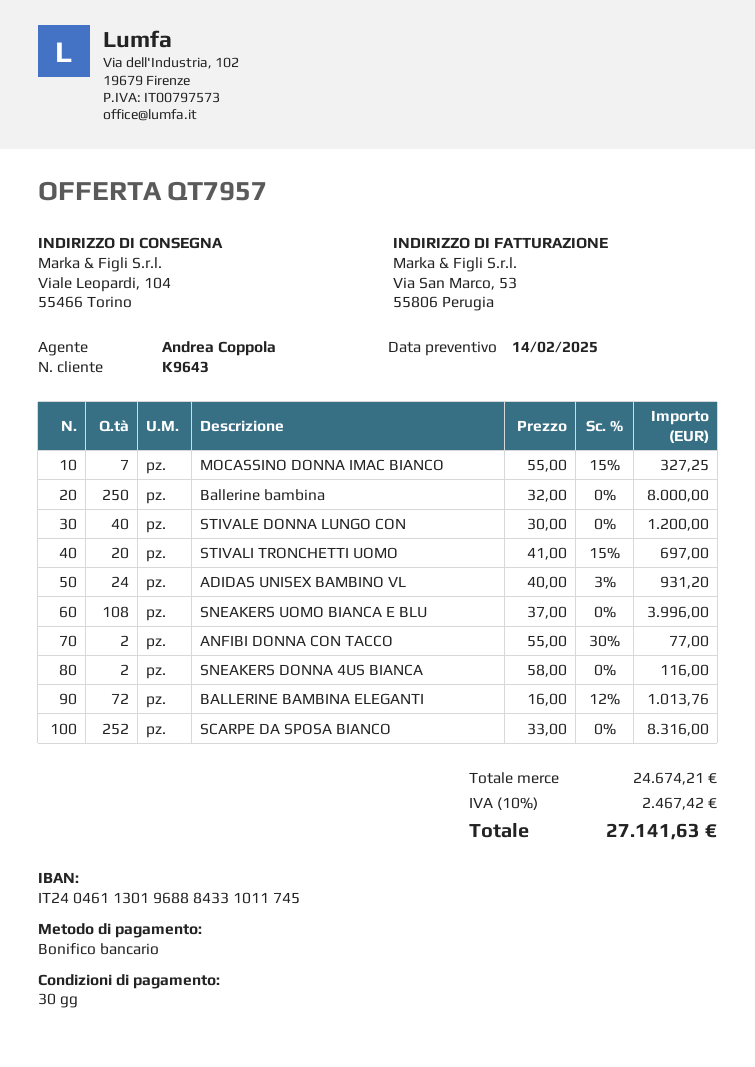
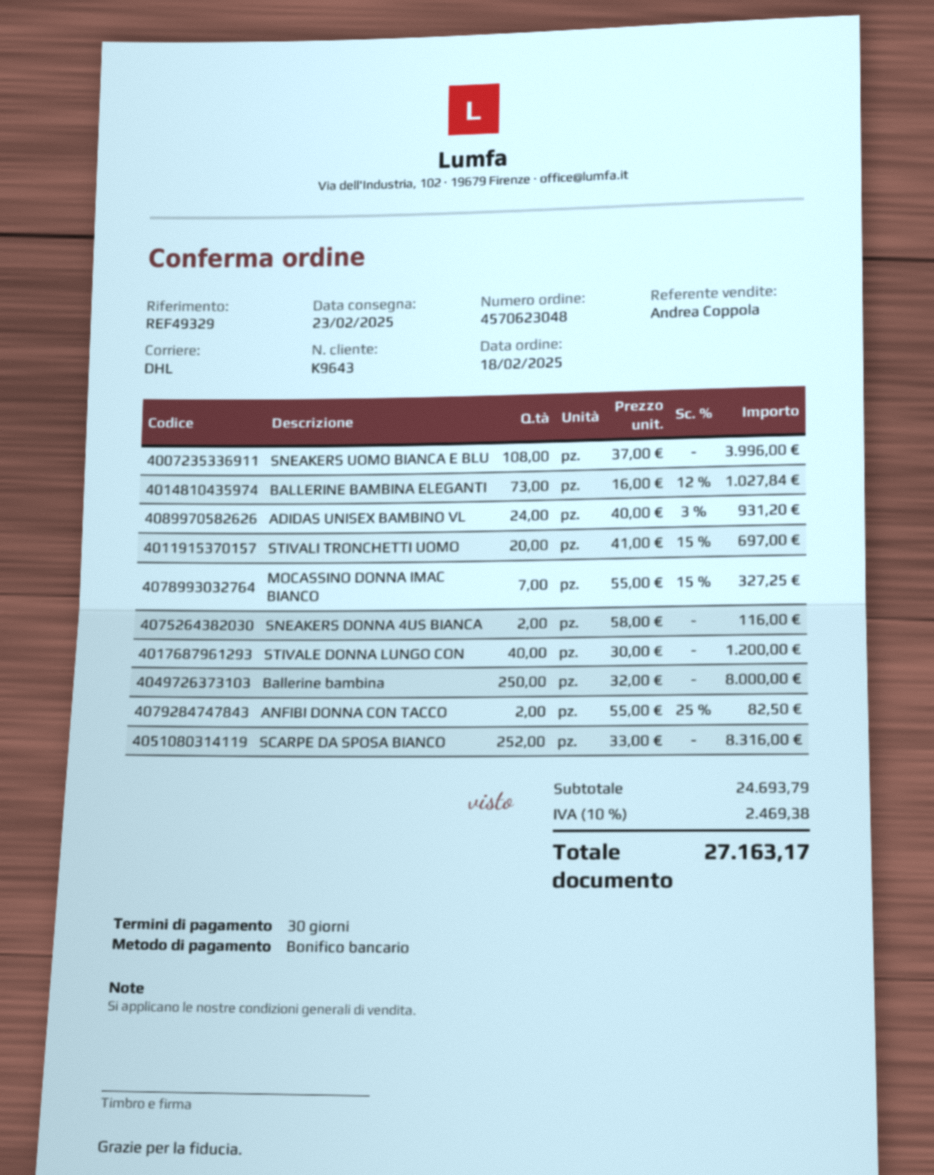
ANFIBI DONNA CON TACCO: 2 x 55.00 - 30% = 77.00 -> 2 x 55.00 - 25% = 82.50
BALLERINE BAMBINA ELEGANTI: 72 x 16.00 - 12% = 1013.76 -> 73 x 16.00 - 12% = 1027.84
subtotal: 24674.21 -> 24693.79
tax: 10% = 2467.42 -> 10% = 2469.38
total: 27141.63 -> 27163.17

